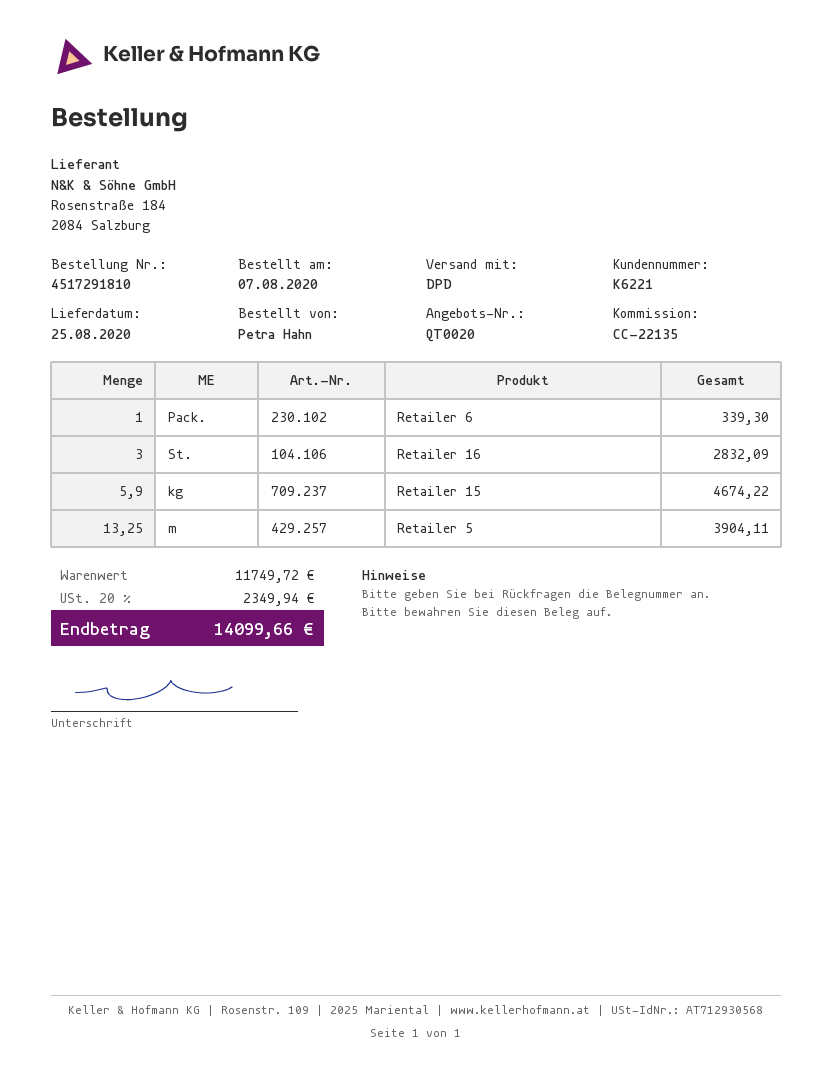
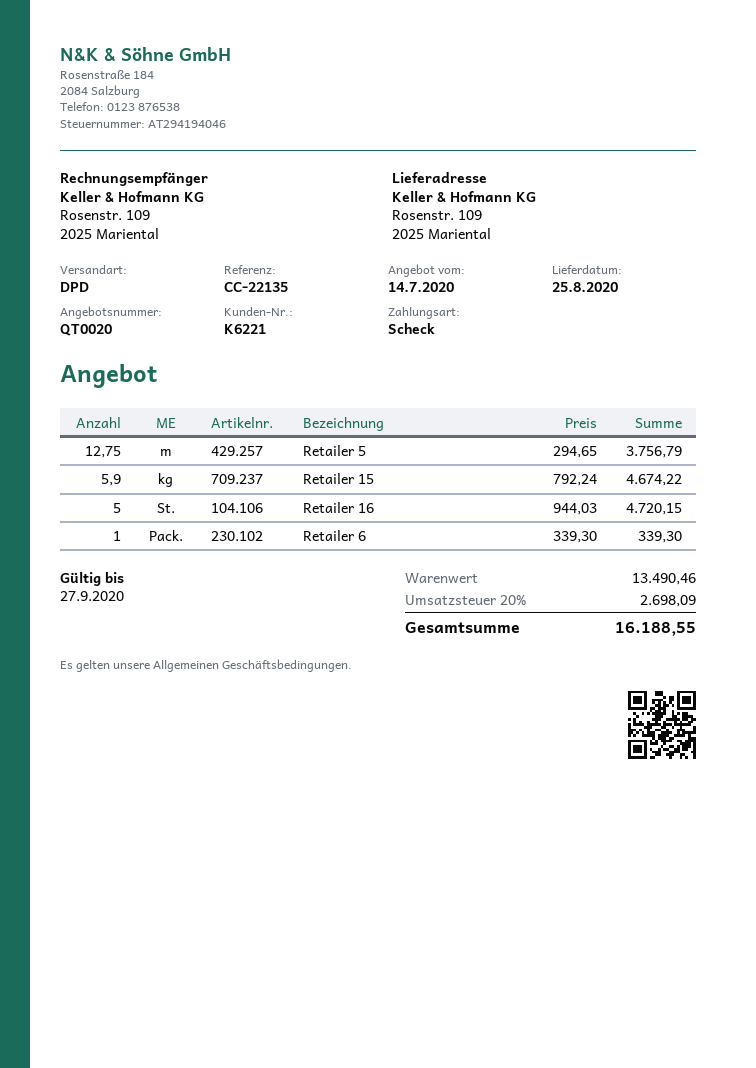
Retailer 16: 3 for 2832.09 -> 5 for 4720.15
Retailer 5: 13.25 for 3904.11 -> 12.75 for 3756.79
subtotal: 11749.72 -> 13490.46
tax: 20% = 2349.94 -> 20% = 2698.09
total: 14099.66 -> 16188.55

